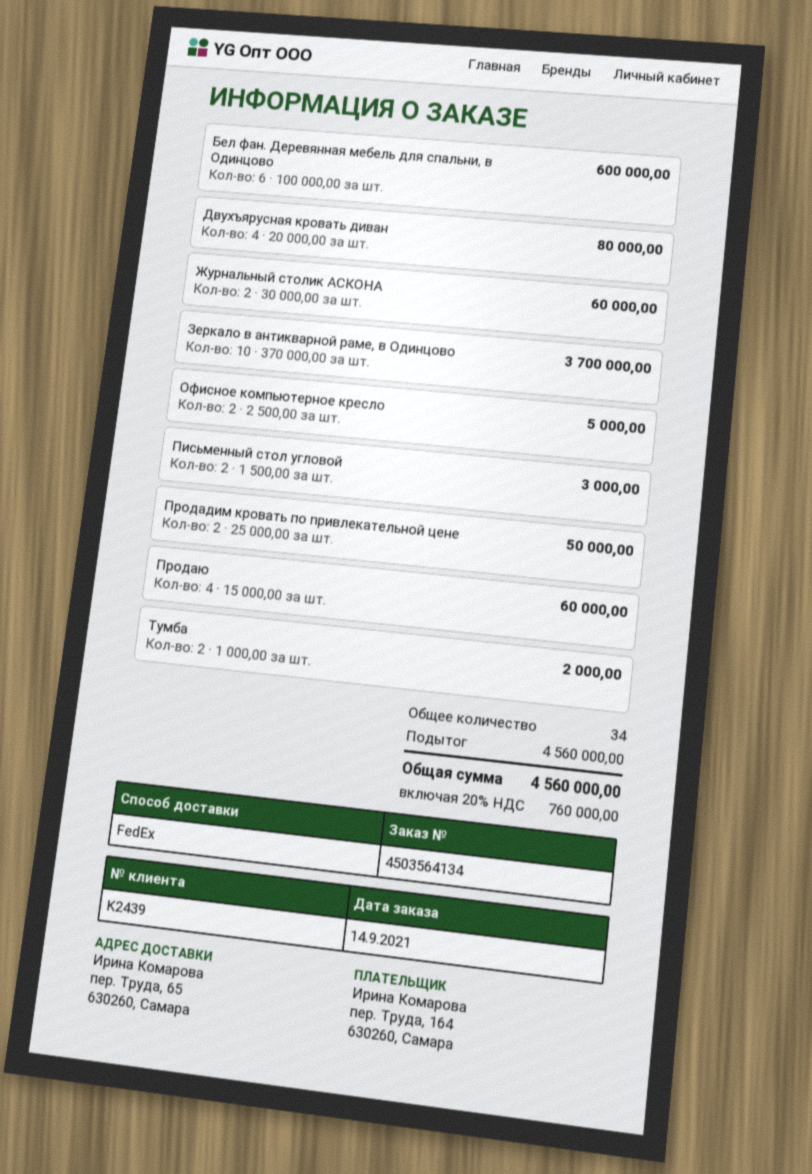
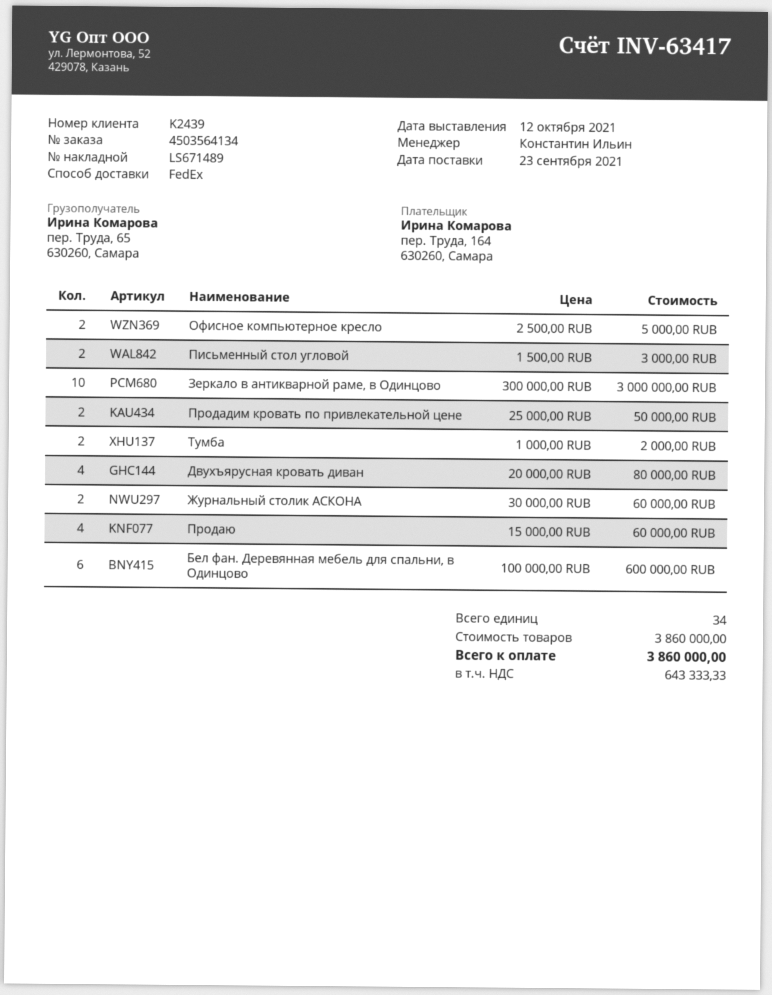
Зеркало в антикварной раме, в Одинцово: 10 x 370000.00 = 3700000.00 -> 10 x 300000.00 = 3000000.00
subtotal: 4560000.00 -> 3860000.00
tax: 760000.00 -> 643333.33
total: 4560000.00 -> 3860000.00

